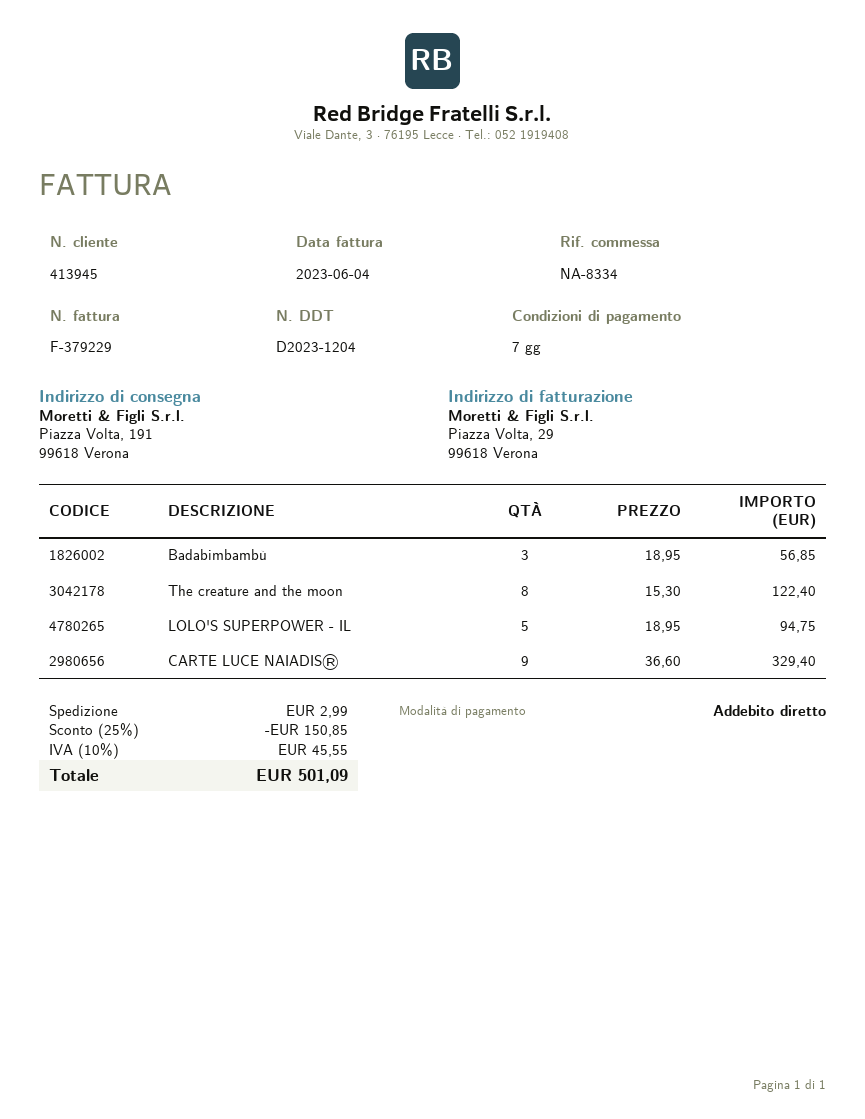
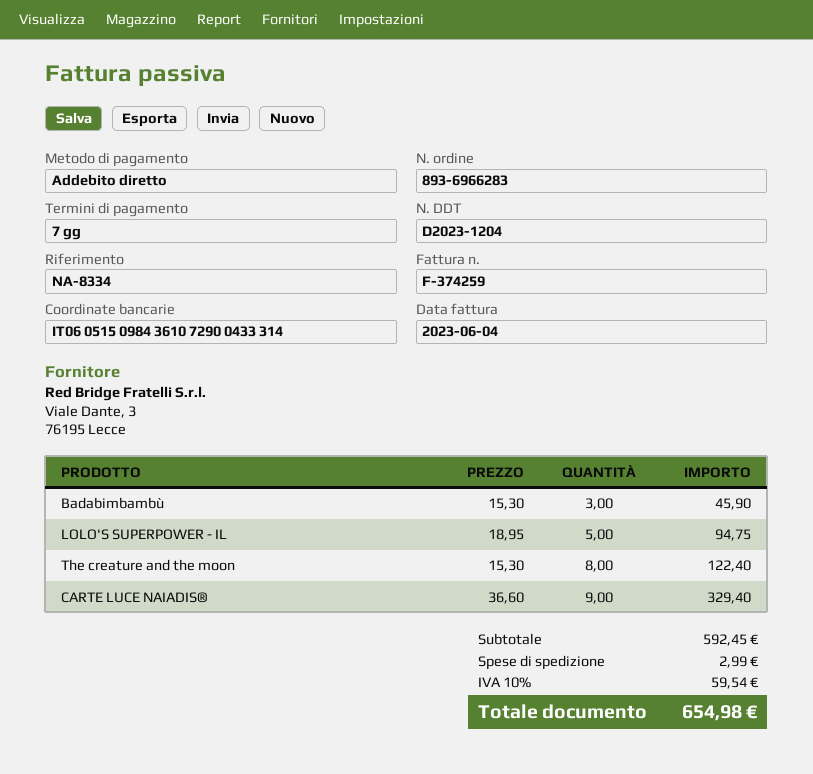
invoice number: F-379229 -> F-374259
Badabimbambù: 3 x 18.95 = 56.85 -> 3 x 15.30 = 45.90
discount: 25% = 150.85 -> none
tax: 10% = 45.55 -> 10% = 59.54
total: 501.09 -> 654.98

